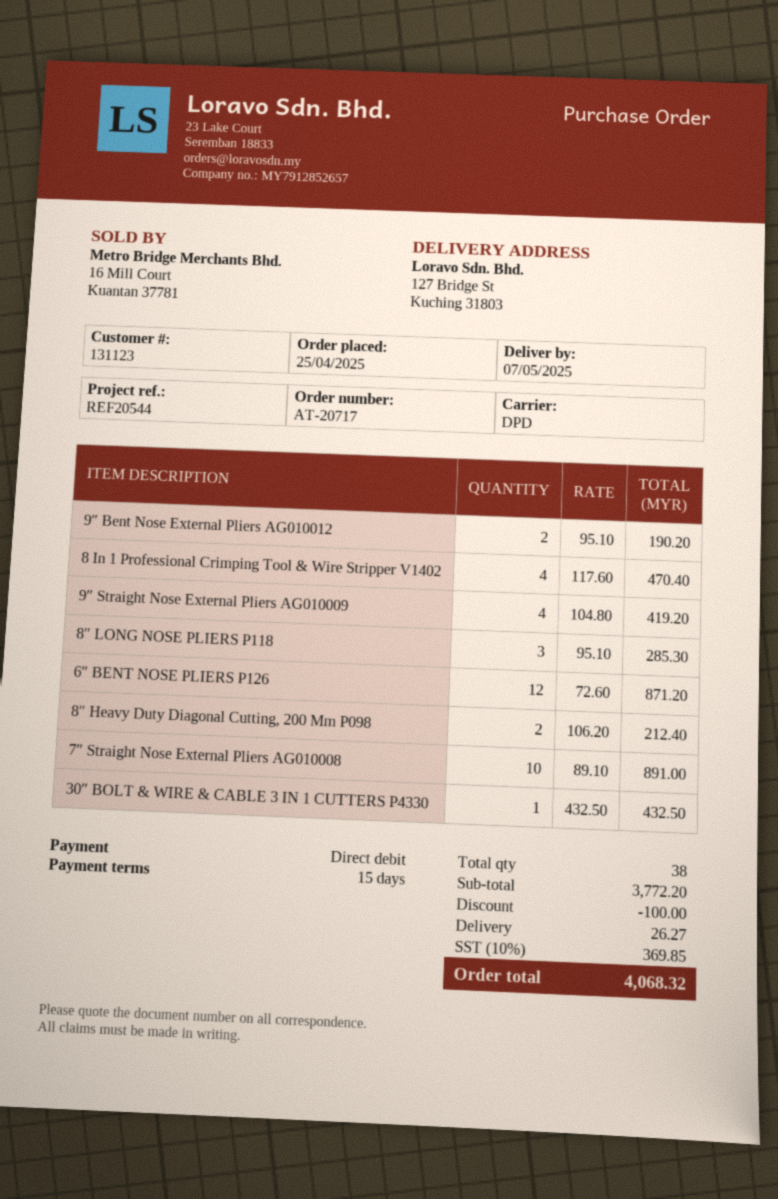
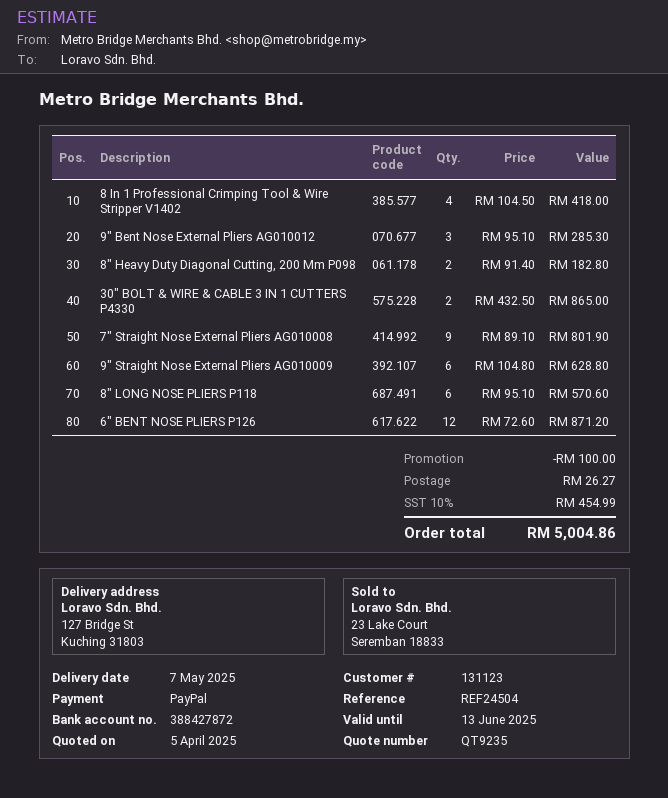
reference: REF20544 -> REF24504
payment method: direct debit -> PayPal
9″ Bent Nose External Pliers AG010012: 2 x 95.10 = 190.20 -> 3 x 95.10 = 285.30
8 In 1 Professional Crimping Tool & Wire Stripper V1402: 4 x 117.60 = 470.40 -> 4 x 104.50 = 418.00
9″ Straight Nose External Pliers AG010009: 4 x 104.80 = 419.20 -> 6 x 104.80 = 628.80
8″ LONG NOSE PLIERS P118: 3 x 95.10 = 285.30 -> 6 x 95.10 = 570.60
8″ Heavy Duty Diagonal Cutting, 200 Mm P098: 2 x 106.20 = 212.40 -> 2 x 91.40 = 182.80
7″ Straight Nose External Pliers AG010008: 10 x 89.10 = 891.00 -> 9 x 89.10 = 801.90
30″ BOLT & WIRE & CABLE 3 IN 1 CUTTERS P4330: 1 x 432.50 = 432.50 -> 2 x 432.50 = 865.00
tax: 10% = 369.85 -> 10% = 454.99
total: 4068.32 -> 5004.86

